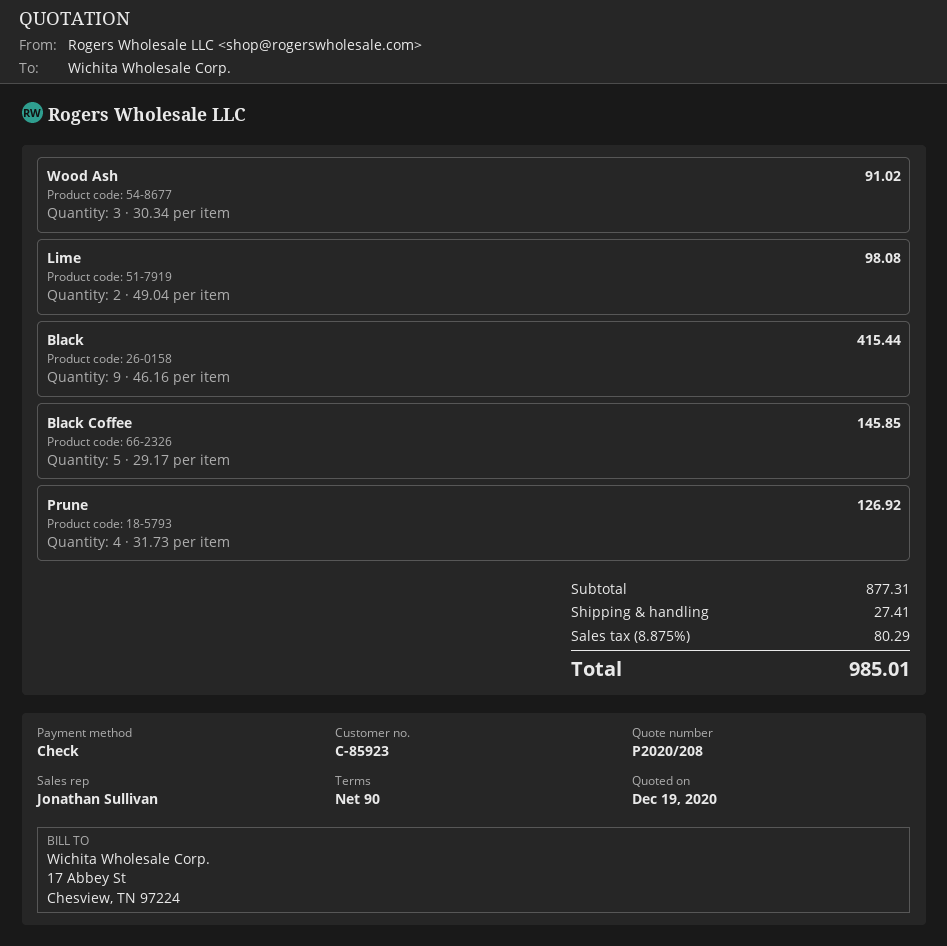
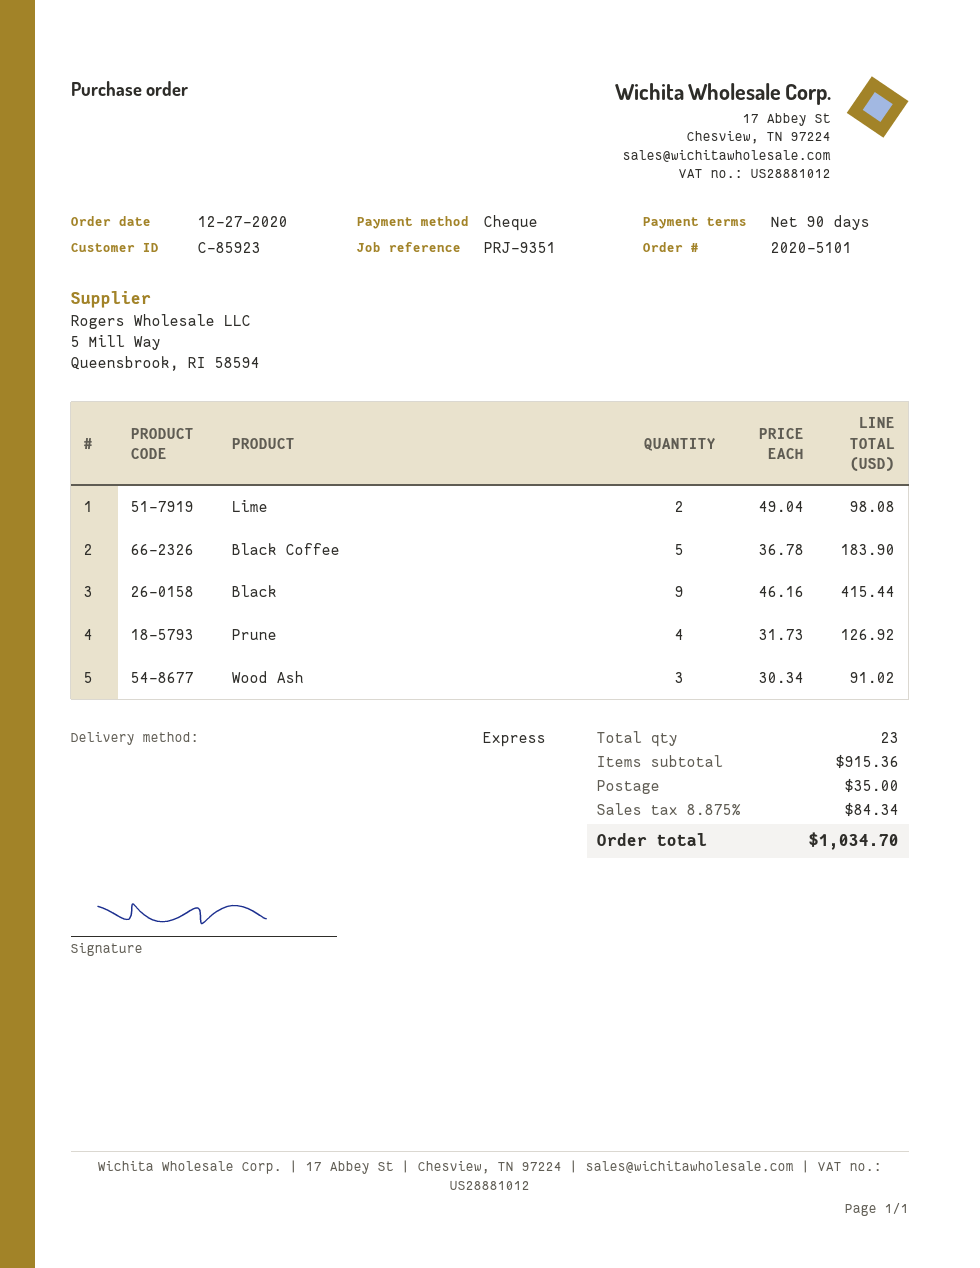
Black Coffee: 5 x 29.17 = 145.85 -> 5 x 36.78 = 183.90
subtotal: 877.31 -> 915.36
shipping: 27.41 -> 35.00
tax: 8.875% = 80.29 -> 8.875% = 84.34
total: 985.01 -> 1034.70

